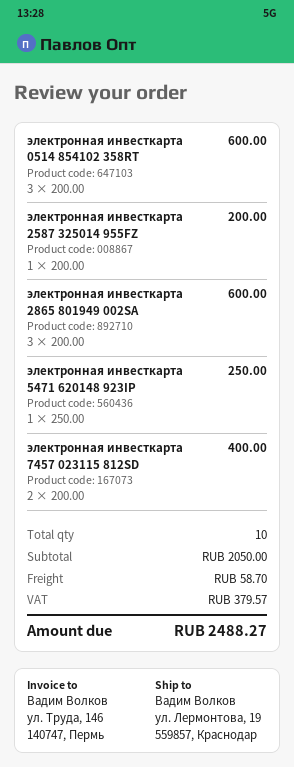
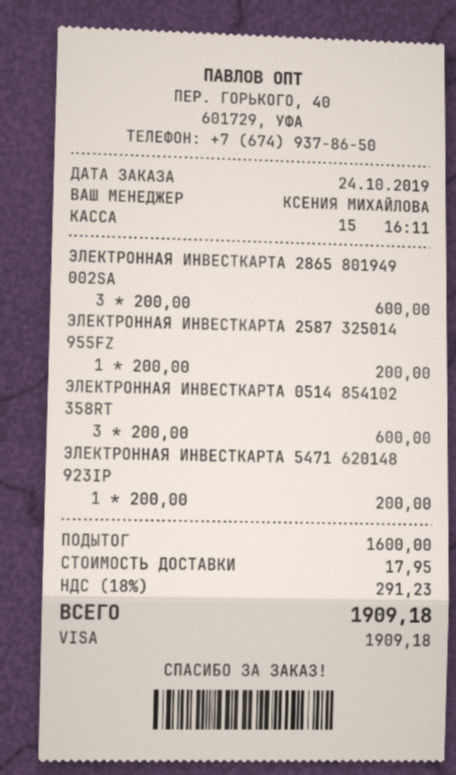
электронная инвесткарта 5471 620148 923IP: 1 x 250.00 = 250.00 -> 1 x 200.00 = 200.00
электронная инвесткарта 7457 023115 812SD: 2 x 200.00 = 400.00 -> none
subtotal: 2050.00 -> 1600.00
shipping: 58.70 -> 17.95
tax: 379.57 -> 291.23
total: 2488.27 -> 1909.18

